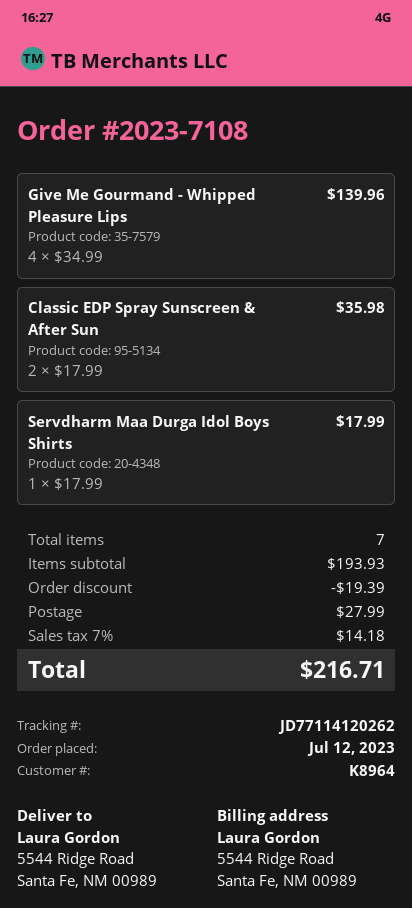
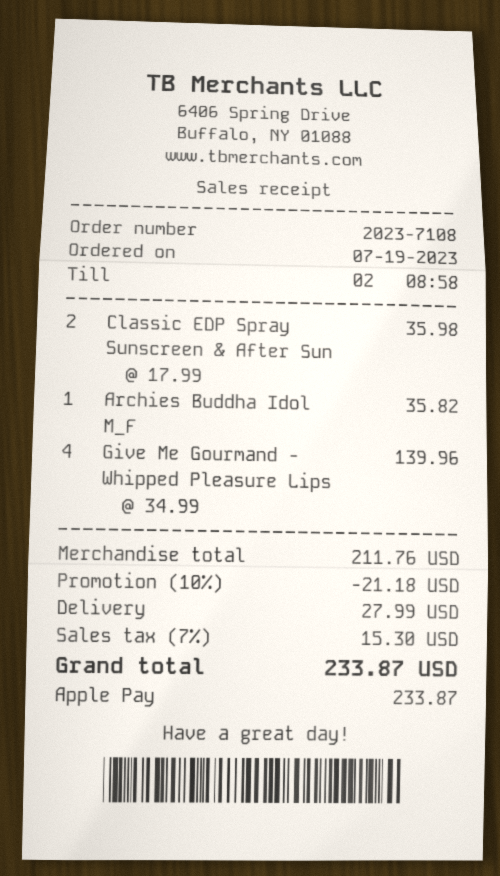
order date: 2023-07-12 -> 2023-07-19
Servdharm Maa Durga Idol Boys Shirts: 1 x 17.99 = 17.99 -> none
Archies Buddha Idol M_F: none -> 1 x 35.82 = 35.82
subtotal: 193.93 -> 211.76
discount: 19.39 -> 21.18
tax: 7% = 14.18 -> 7% = 15.30
total: 216.71 -> 233.87

